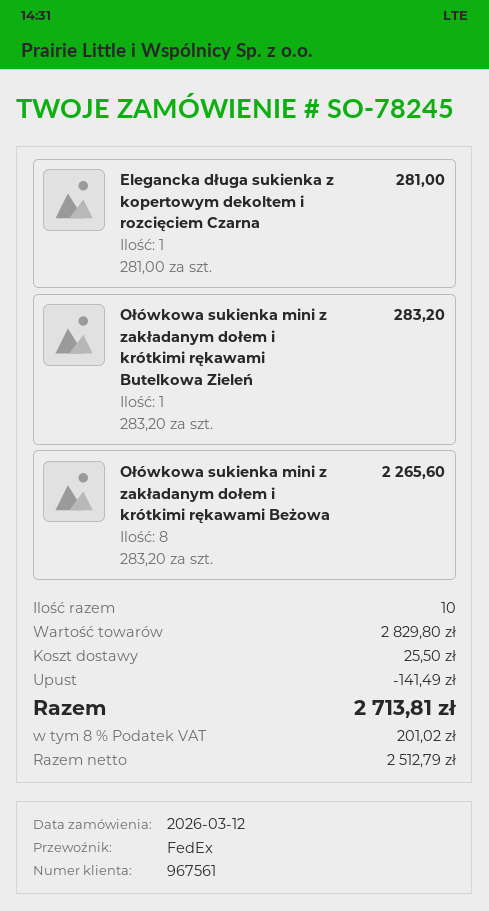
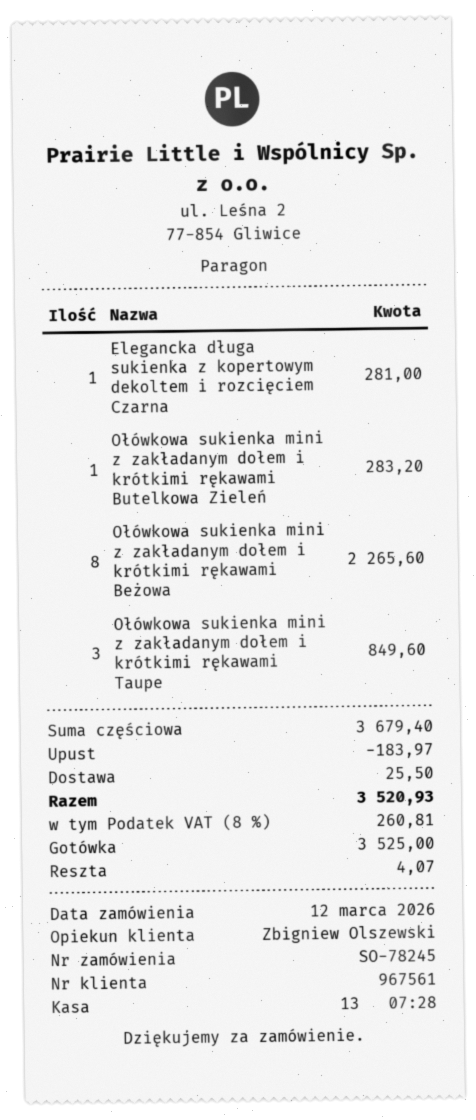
Ołówkowa sukienka mini z zakładanym dołem i krótkimi rękawami Taupe: none -> 3 for 849.60
subtotal: 2829.80 -> 3679.40
discount: 141.49 -> 183.97
tax: 8% = 201.02 -> 8% = 260.81
total: 2713.81 -> 3520.93

